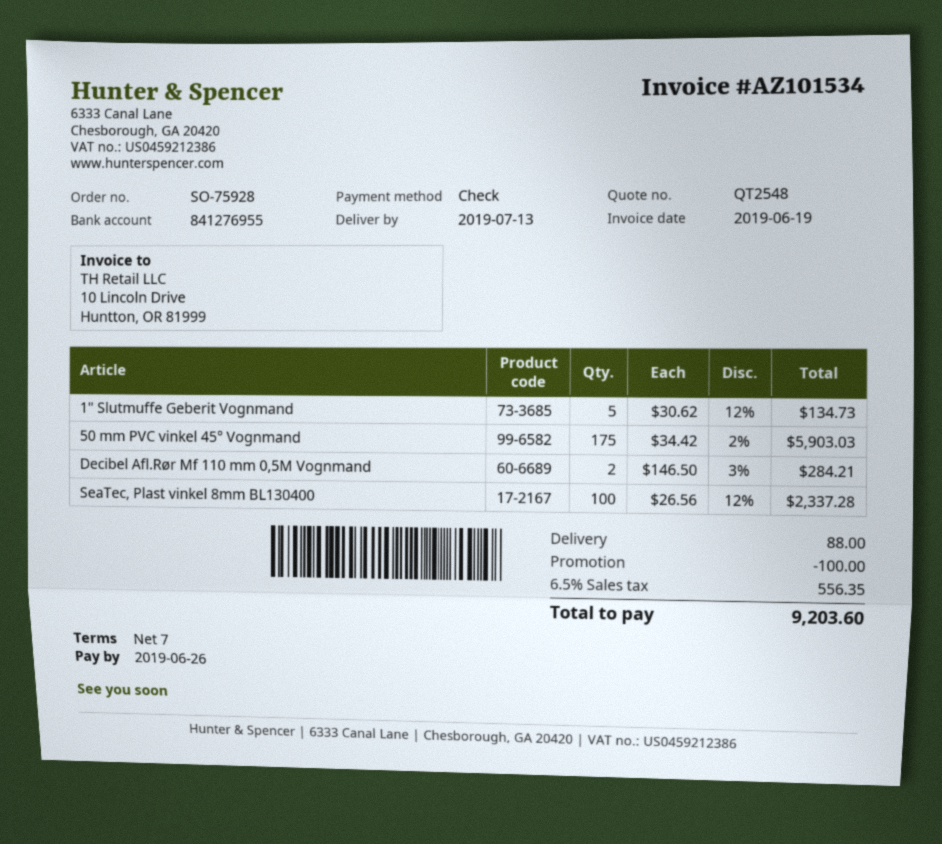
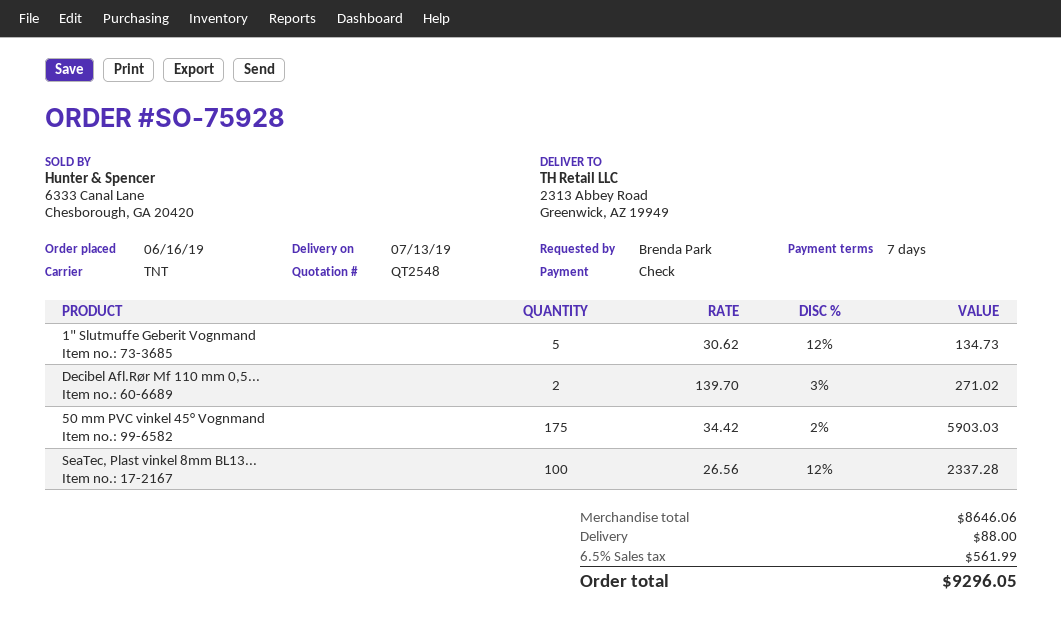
Decibel Afl.Rør Mf 110 mm 0,5M Vognmand: 2 x 146.50 - 3% = 284.21 -> 2 x 139.70 - 3% = 271.02
discount: 100.00 -> none
tax: 6.5% = 556.35 -> 6.5% = 561.99
total: 9203.60 -> 9296.05

